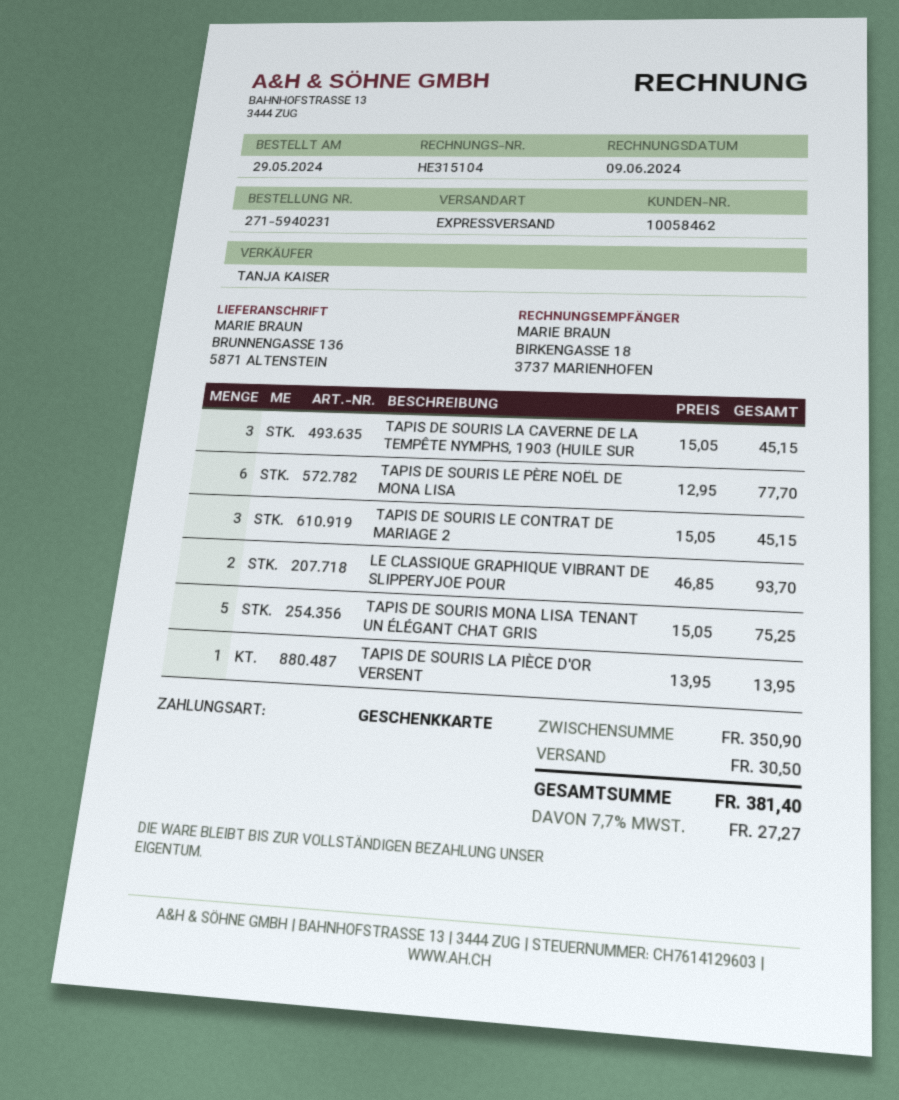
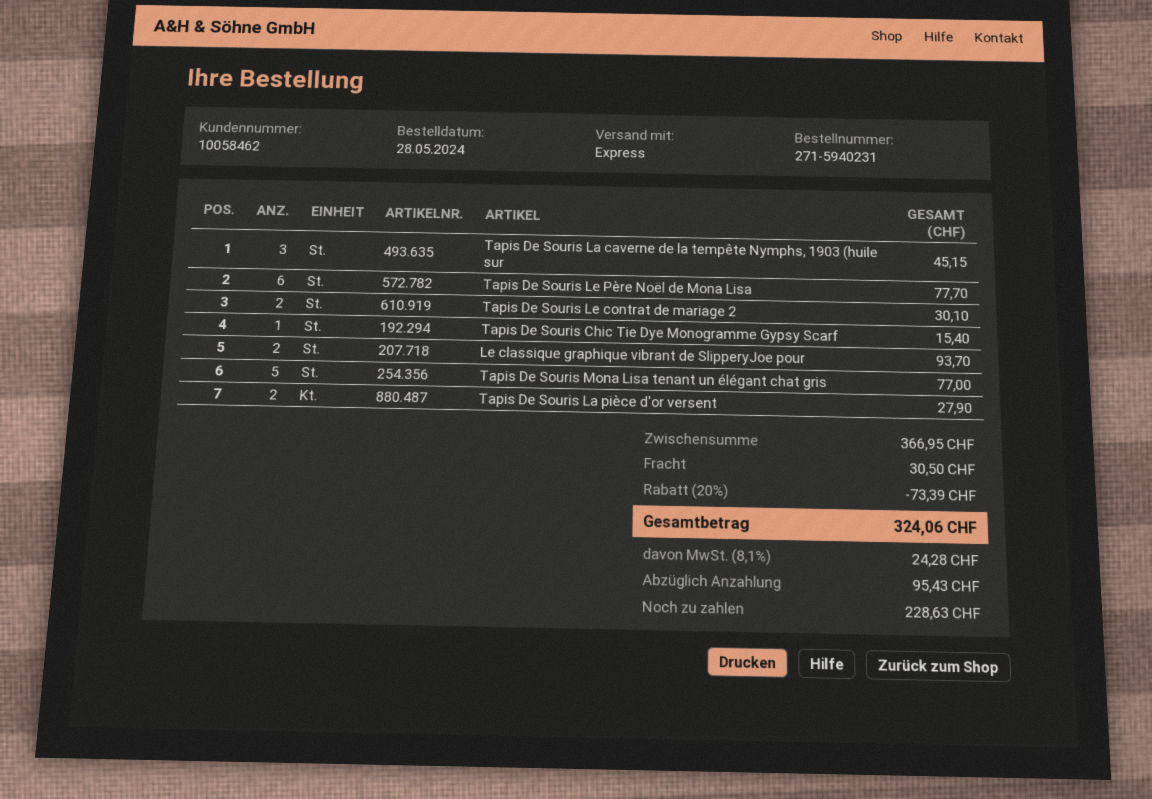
order date: 2024-05-29 -> 2024-05-28
TAPIS DE SOURIS LE CONTRAT DE MARIAGE 2: 3 for 45.15 -> 2 for 30.10
TAPIS DE SOURIS MONA LISA TENANT UN ÉLÉGANT CHAT GRIS: 5 for 75.25 -> 5 for 77.00
TAPIS DE SOURIS LA PIÈCE D'OR VERSENT: 1 for 13.95 -> 2 for 27.90
Tapis De Souris Chic Tie Dye Monogramme Gypsy Scarf: none -> 1 for 15.40
subtotal: 350.90 -> 366.95
discount: none -> 20% = 73.39
tax: 7.7% = 27.27 -> 8.1% = 24.28
total: 381.40 -> 324.06

